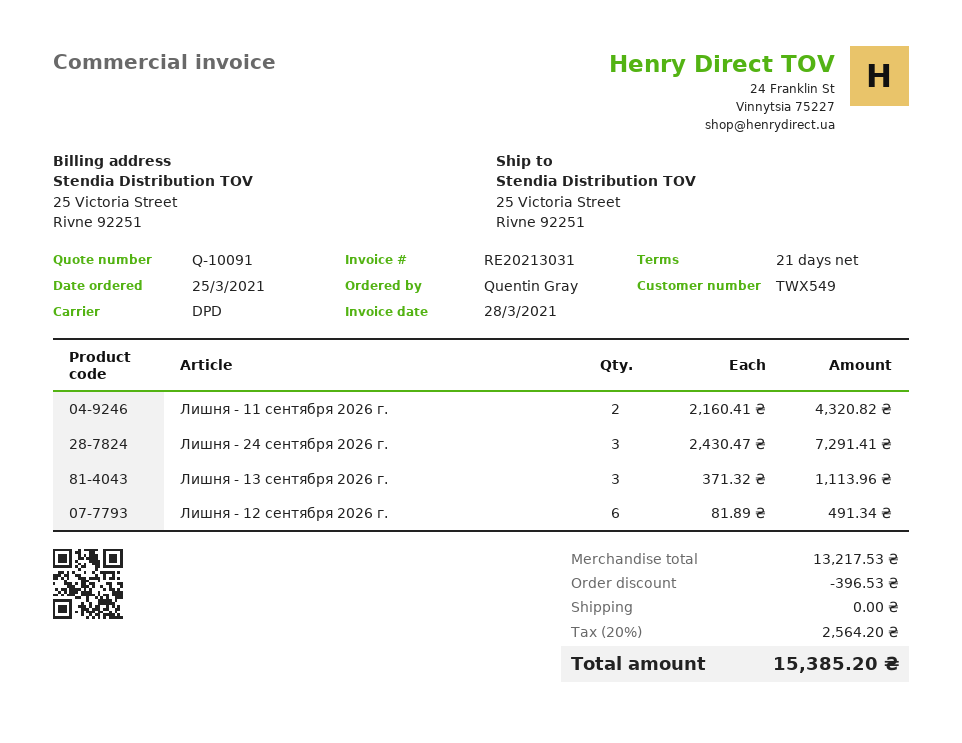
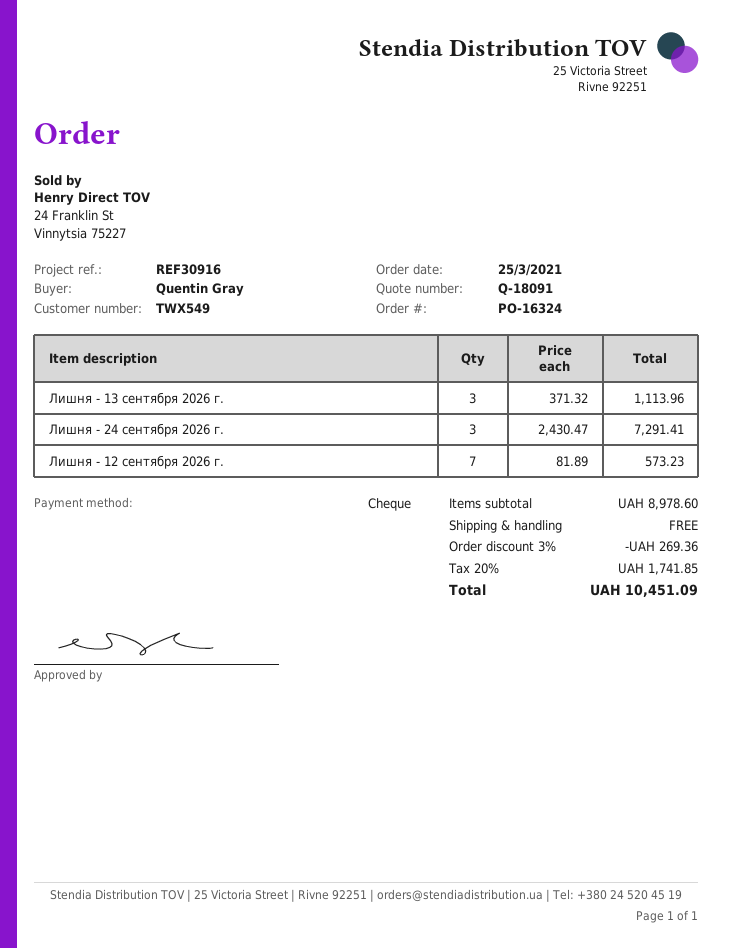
quote number: Q-10091 -> Q-18091
Лишня - 11 сентября 2026 г.: 2 x 2160.41 = 4320.82 -> none
Лишня - 12 сентября 2026 г.: 6 x 81.89 = 491.34 -> 7 x 81.89 = 573.23
subtotal: 13217.53 -> 8978.60
discount: 396.53 -> 269.36
tax: 20% = 2564.20 -> 20% = 1741.85
total: 15385.20 -> 10451.09

